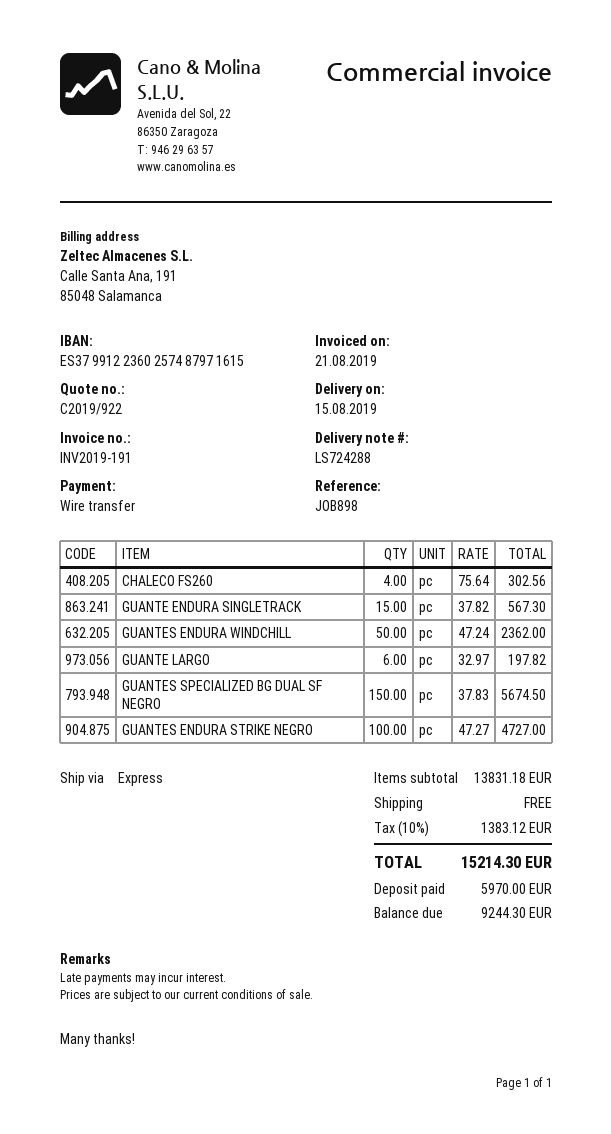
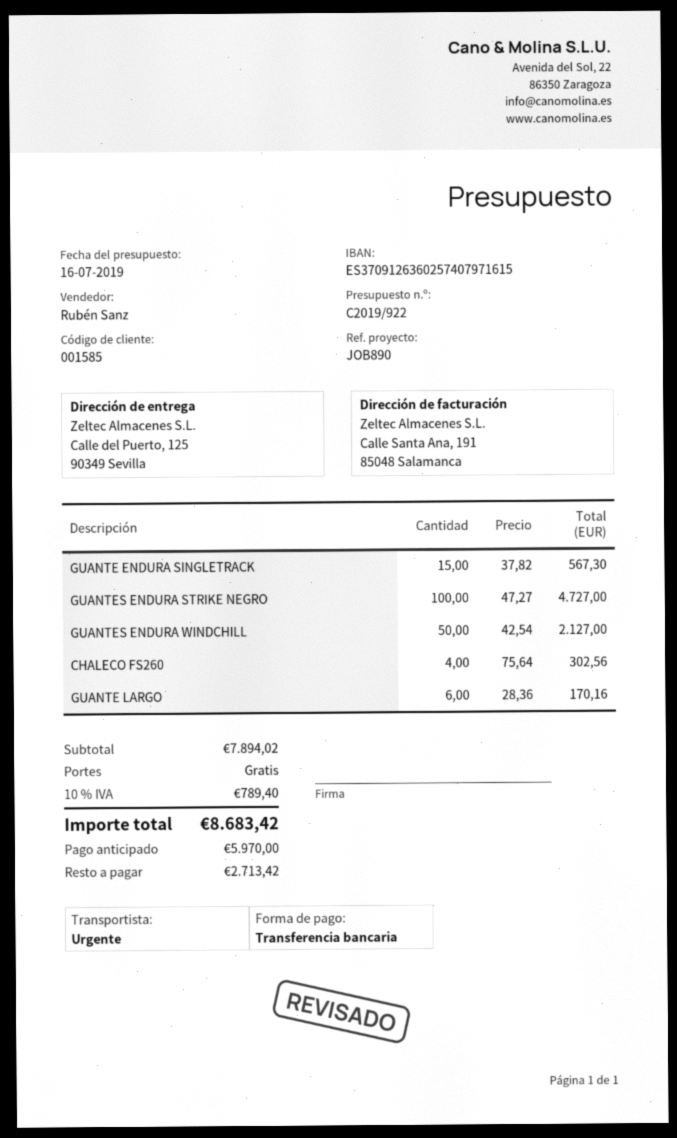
reference: JOB898 -> JOB890
bank account: ES3799122360257487971615 -> ES3709126360257407971615
GUANTES ENDURA WINDCHILL: 50 x 47.24 = 2362.00 -> 50 x 42.54 = 2127.00
GUANTE LARGO: 6 x 32.97 = 197.82 -> 6 x 28.36 = 170.16
GUANTES SPECIALIZED BG DUAL SF NEGRO: 150 x 37.83 = 5674.50 -> none
subtotal: 13831.18 -> 7894.02
tax: 10% = 1383.12 -> 10% = 789.40
total: 15214.30 -> 8683.42
balance: 9244.30 -> 2713.42

